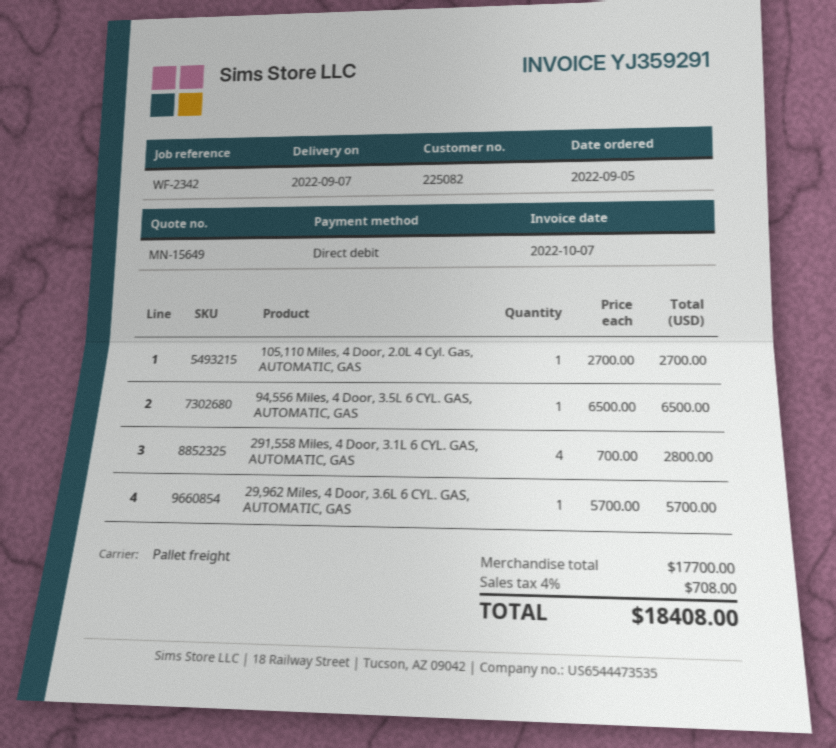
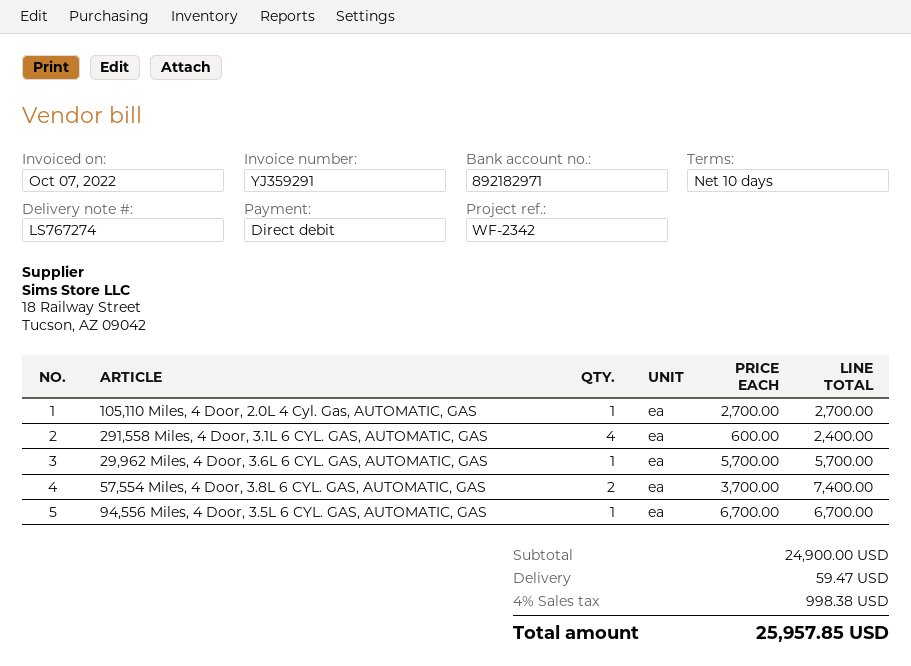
94,556 Miles, 4 Door, 3.5L 6 CYL. GAS, AUTOMATIC, GAS: 1 x 6500.00 = 6500.00 -> 1 x 6700.00 = 6700.00
291,558 Miles, 4 Door, 3.1L 6 CYL. GAS, AUTOMATIC, GAS: 4 x 700.00 = 2800.00 -> 4 x 600.00 = 2400.00
57,554 Miles, 4 Door, 3.8L 6 CYL. GAS, AUTOMATIC, GAS: none -> 2 x 3700.00 = 7400.00
subtotal: 17700.00 -> 24900.00
shipping: none -> 59.47
tax: 4% = 708.00 -> 4% = 998.38
total: 18408.00 -> 25957.85

